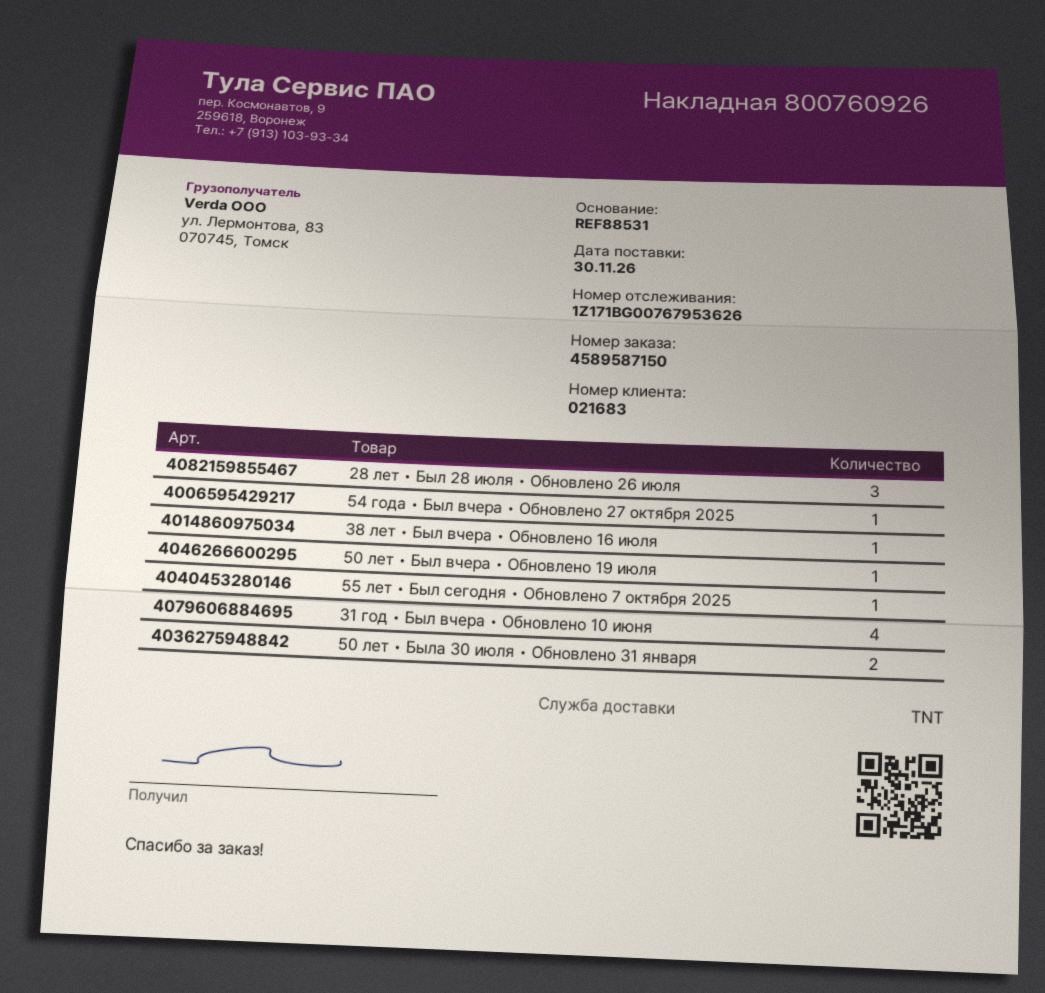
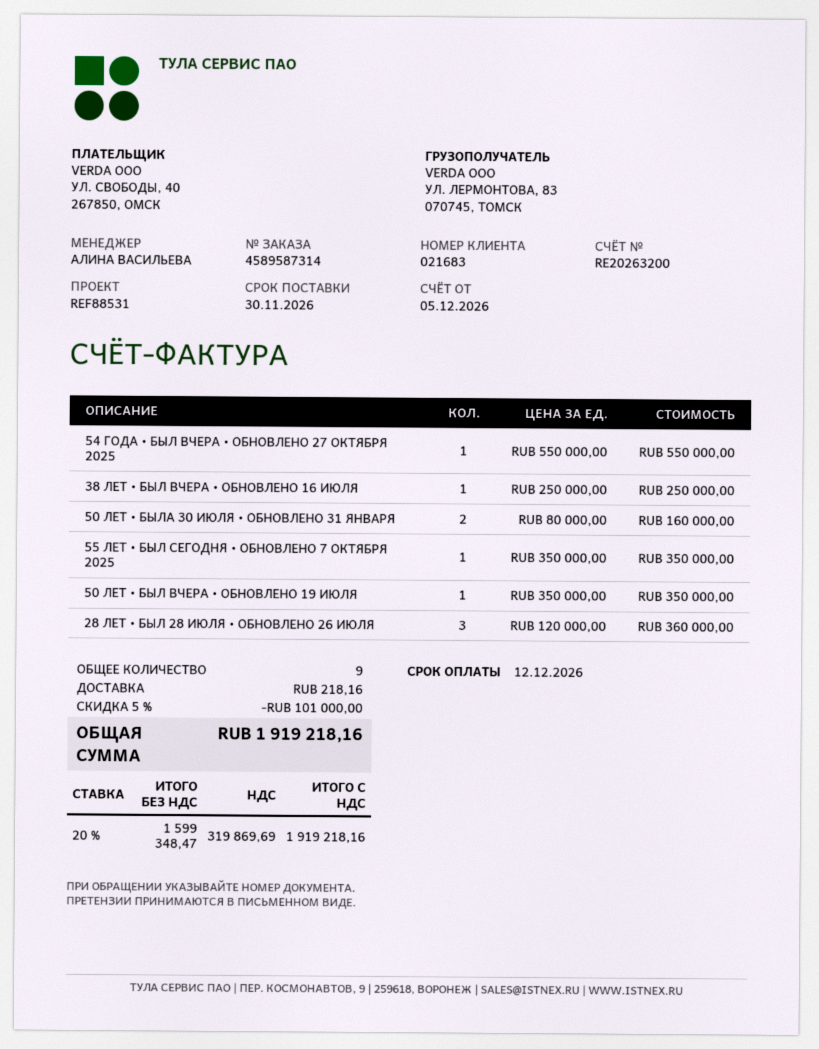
order number: 4589587150 -> 4589587314
31 год • Был вчера • Обновлено 10 июня: 4 -> none

